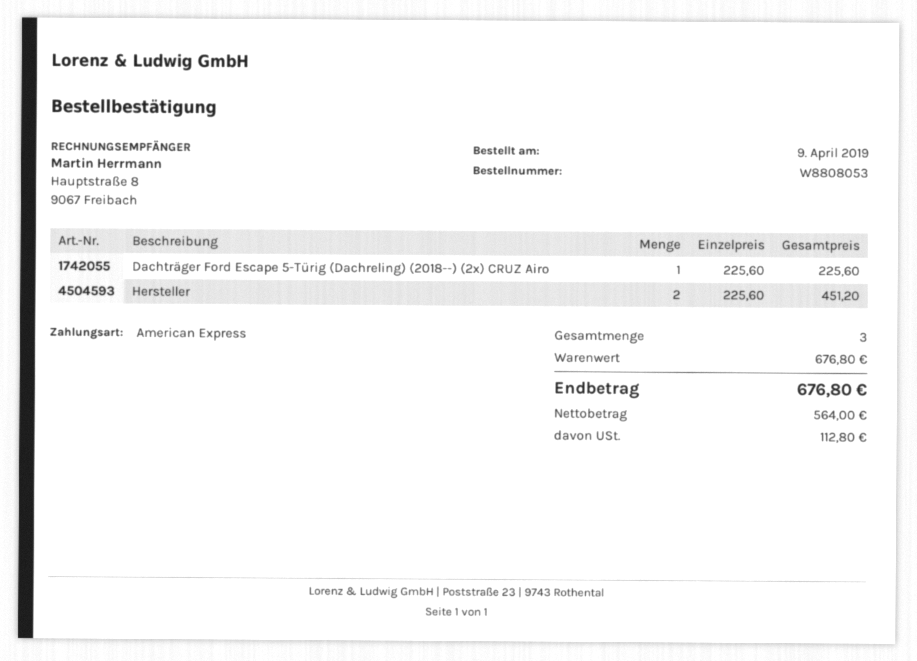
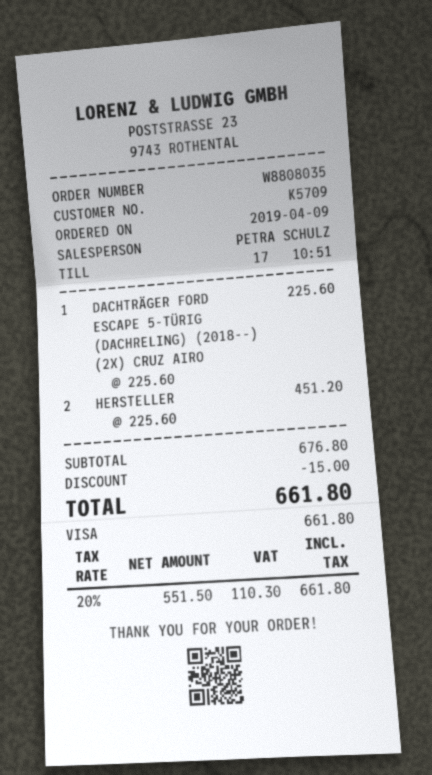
order number: W8808053 -> W8808035
payment method: American Express -> Visa
discount: none -> 15.00
net: 564.00 -> 551.50
tax: 112.80 -> 110.30
total: 676.80 -> 661.80

